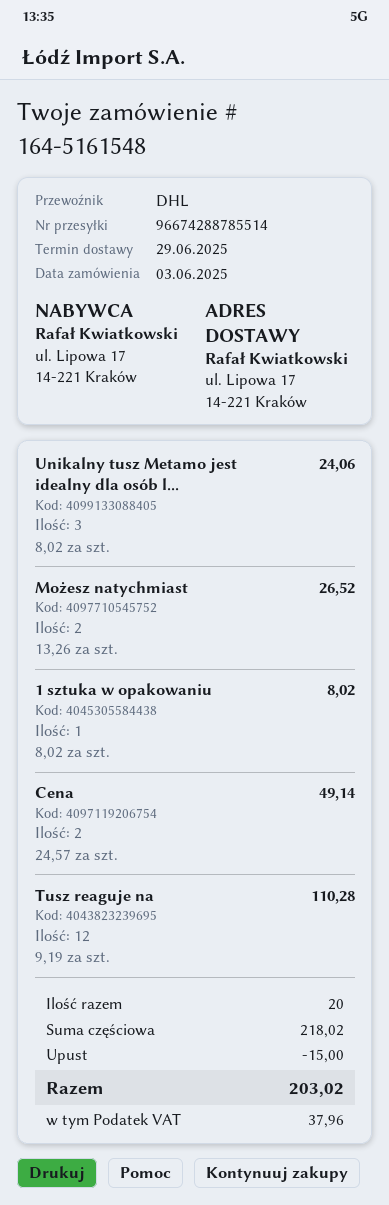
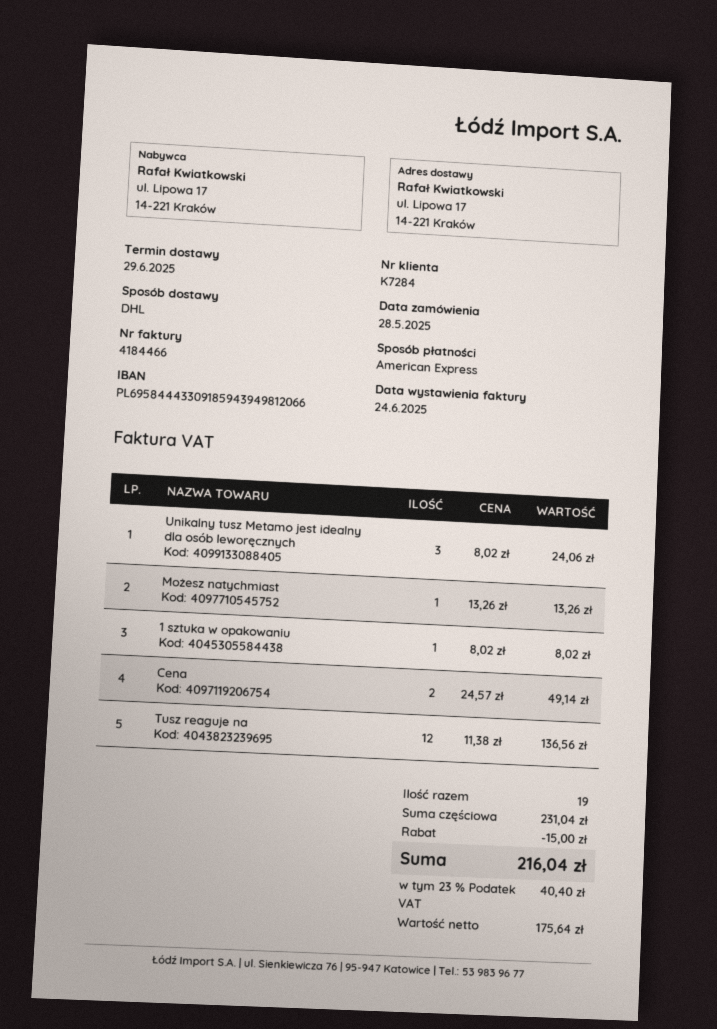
order date: 2025-06-03 -> 2025-05-28
Możesz natychmiast: 2 x 13.26 = 26.52 -> 1 x 13.26 = 13.26
Tusz reaguje na: 12 x 9.19 = 110.28 -> 12 x 11.38 = 136.56
total quantity: 20 -> 19
subtotal: 218.02 -> 231.04
tax: 37.96 -> 40.40
total: 203.02 -> 216.04

